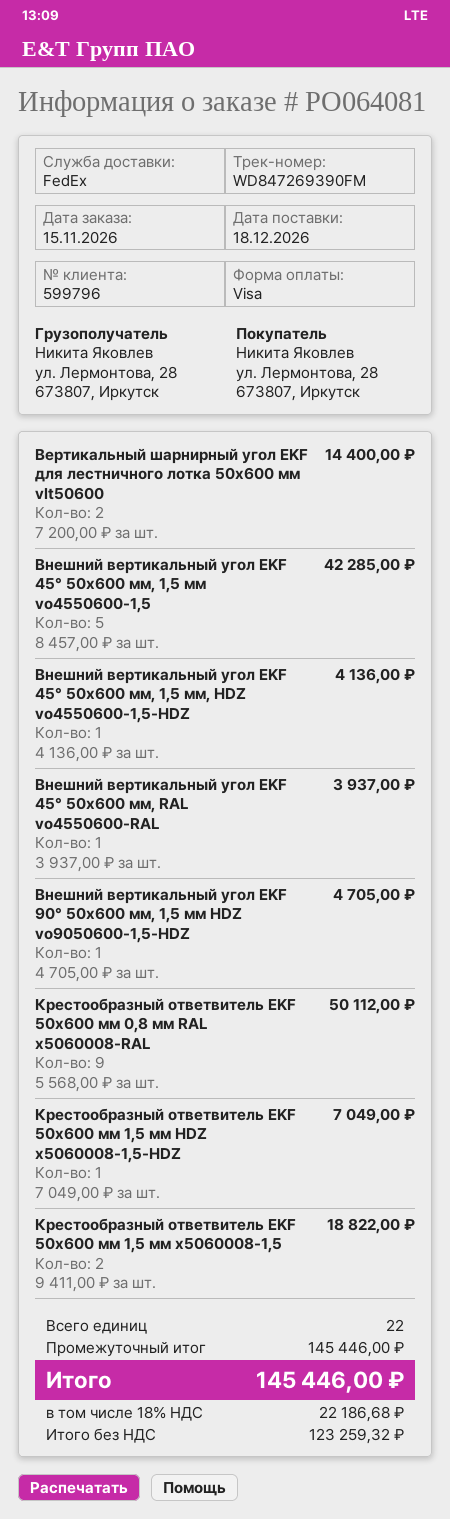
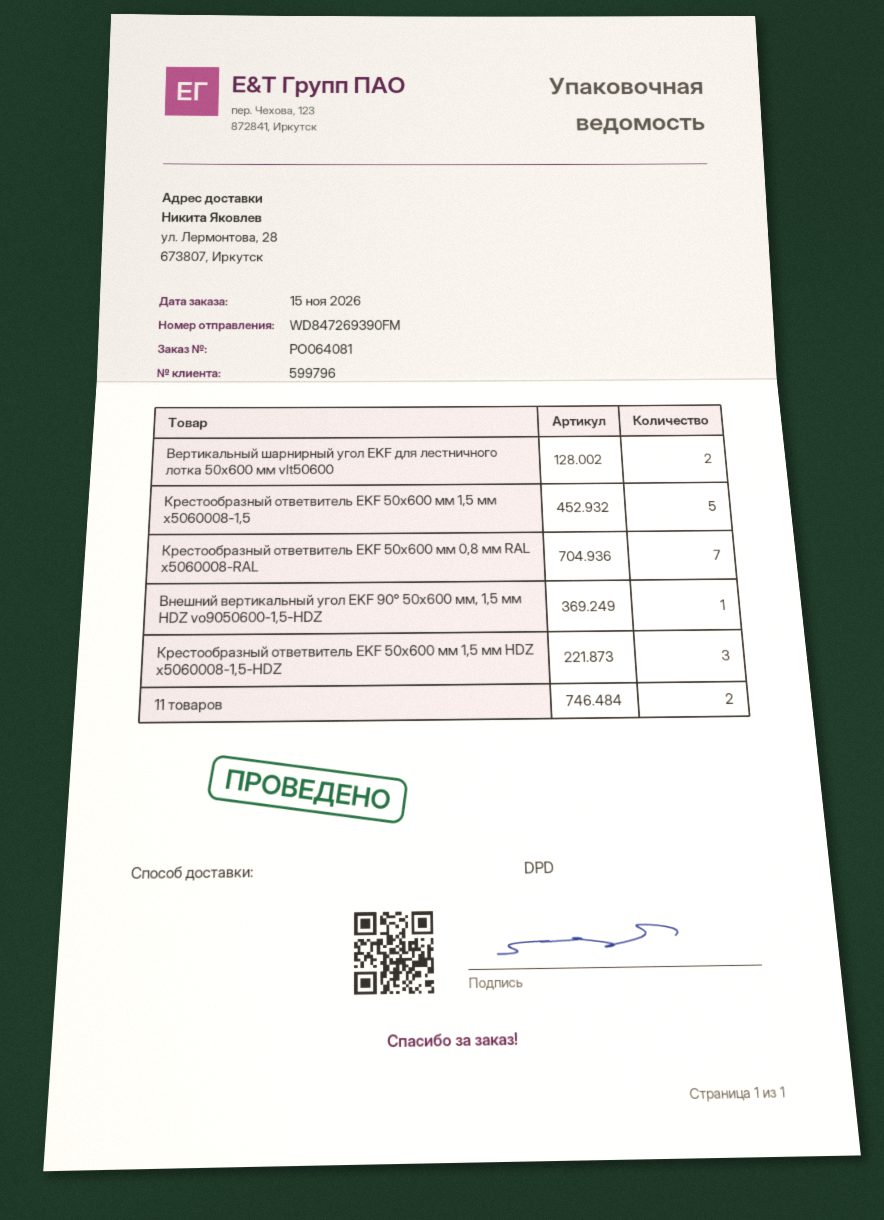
shipping method: FedEx -> DPD
Внешний вертикальный угол EKF 45° 50х600 мм, 1,5 мм vo4550600-1,5: 5 -> none
Внешний вертикальный угол EKF 45° 50х600 мм, 1,5 мм, HDZ vo4550600-1,5-HDZ: 1 -> none
Внешний вертикальный угол EKF 45° 50х600 мм, RAL vo4550600-RAL: 1 -> none
Крестообразный ответвитель EKF 50х600 мм 0,8 мм RAL x5060008-RAL: 9 -> 7
Крестообразный ответвитель EKF 50х600 мм 1,5 мм HDZ x5060008-1,5-HDZ: 1 -> 3
Крестообразный ответвитель EKF 50х600 мм 1,5 мм x5060008-1,5: 2 -> 5
11 товаров: none -> 2

